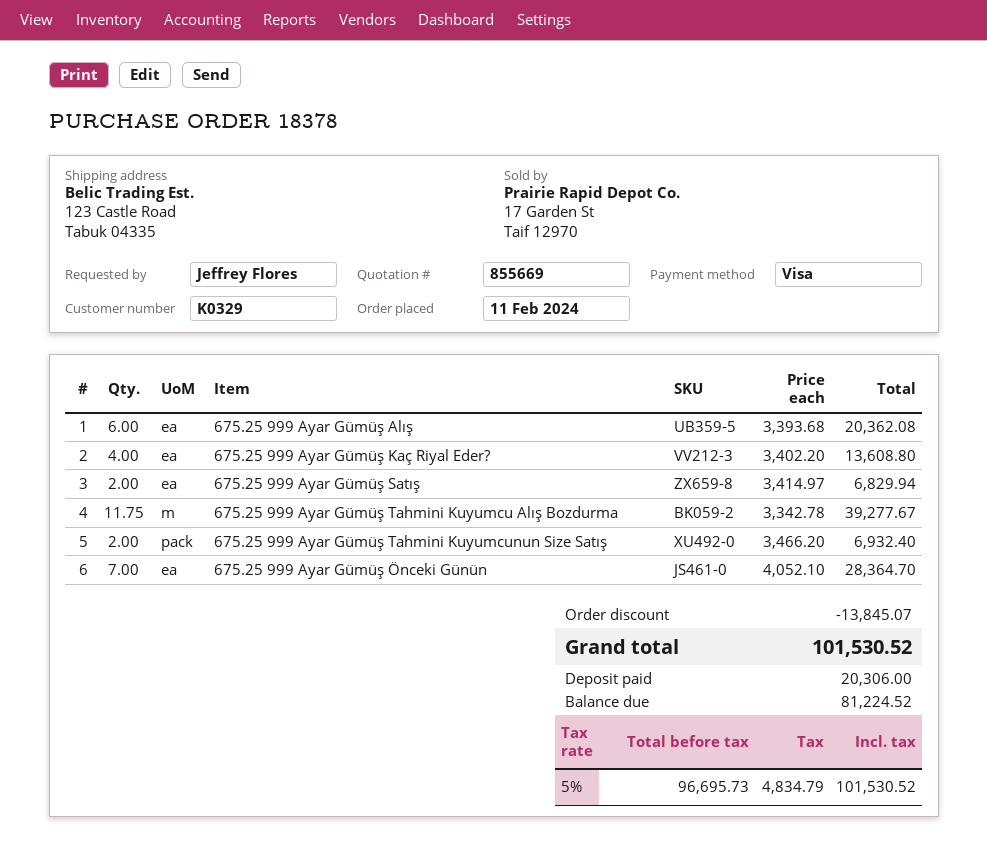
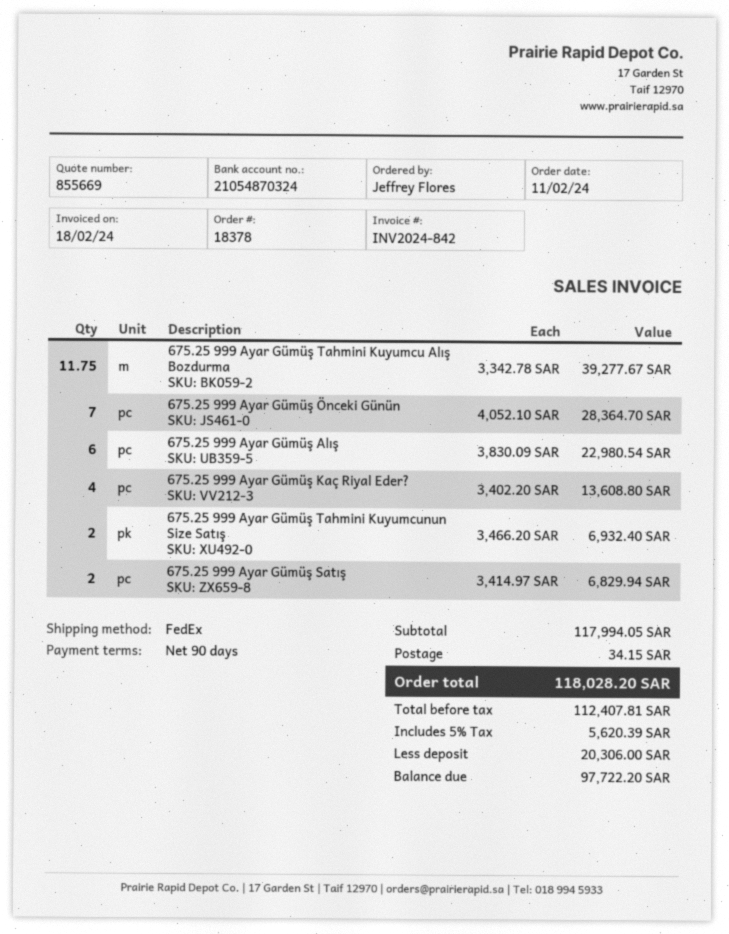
675.25 999 Ayar Gümüş Alış: 6 x 3393.68 = 20362.08 -> 6 x 3830.09 = 22980.54
discount: 13845.07 -> none
shipping: none -> 34.15
net: 96695.73 -> 112407.81
tax: 5% = 4834.79 -> 5% = 5620.39
total: 101530.52 -> 118028.20
balance: 81224.52 -> 97722.20

